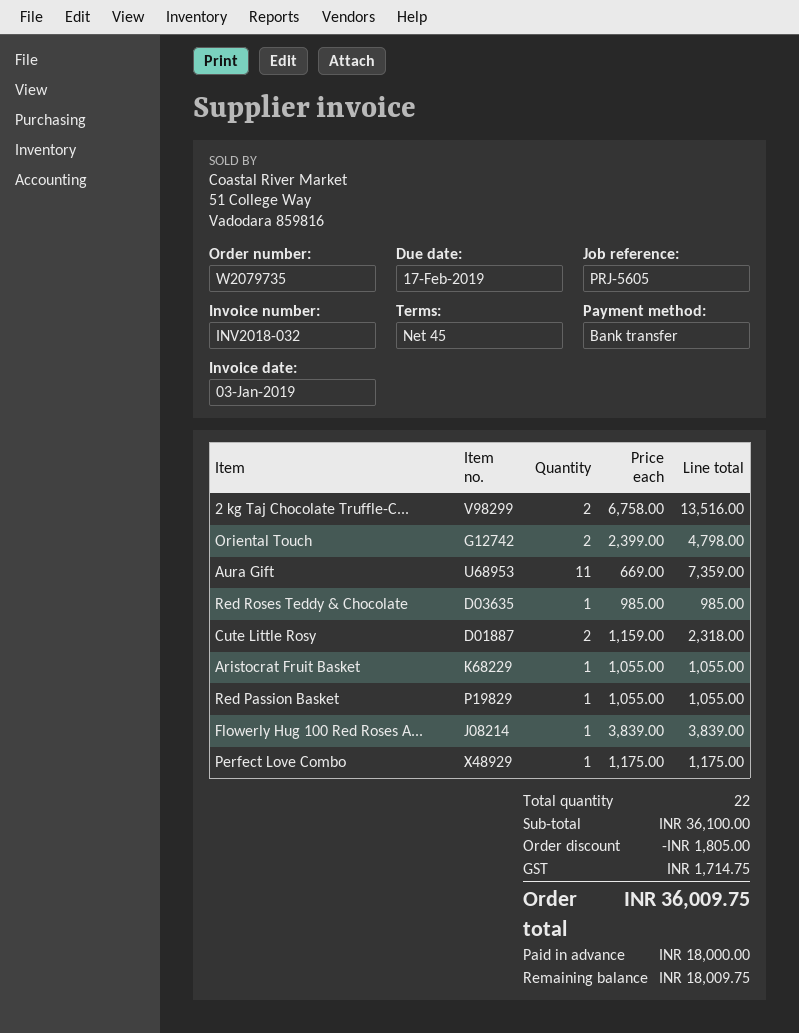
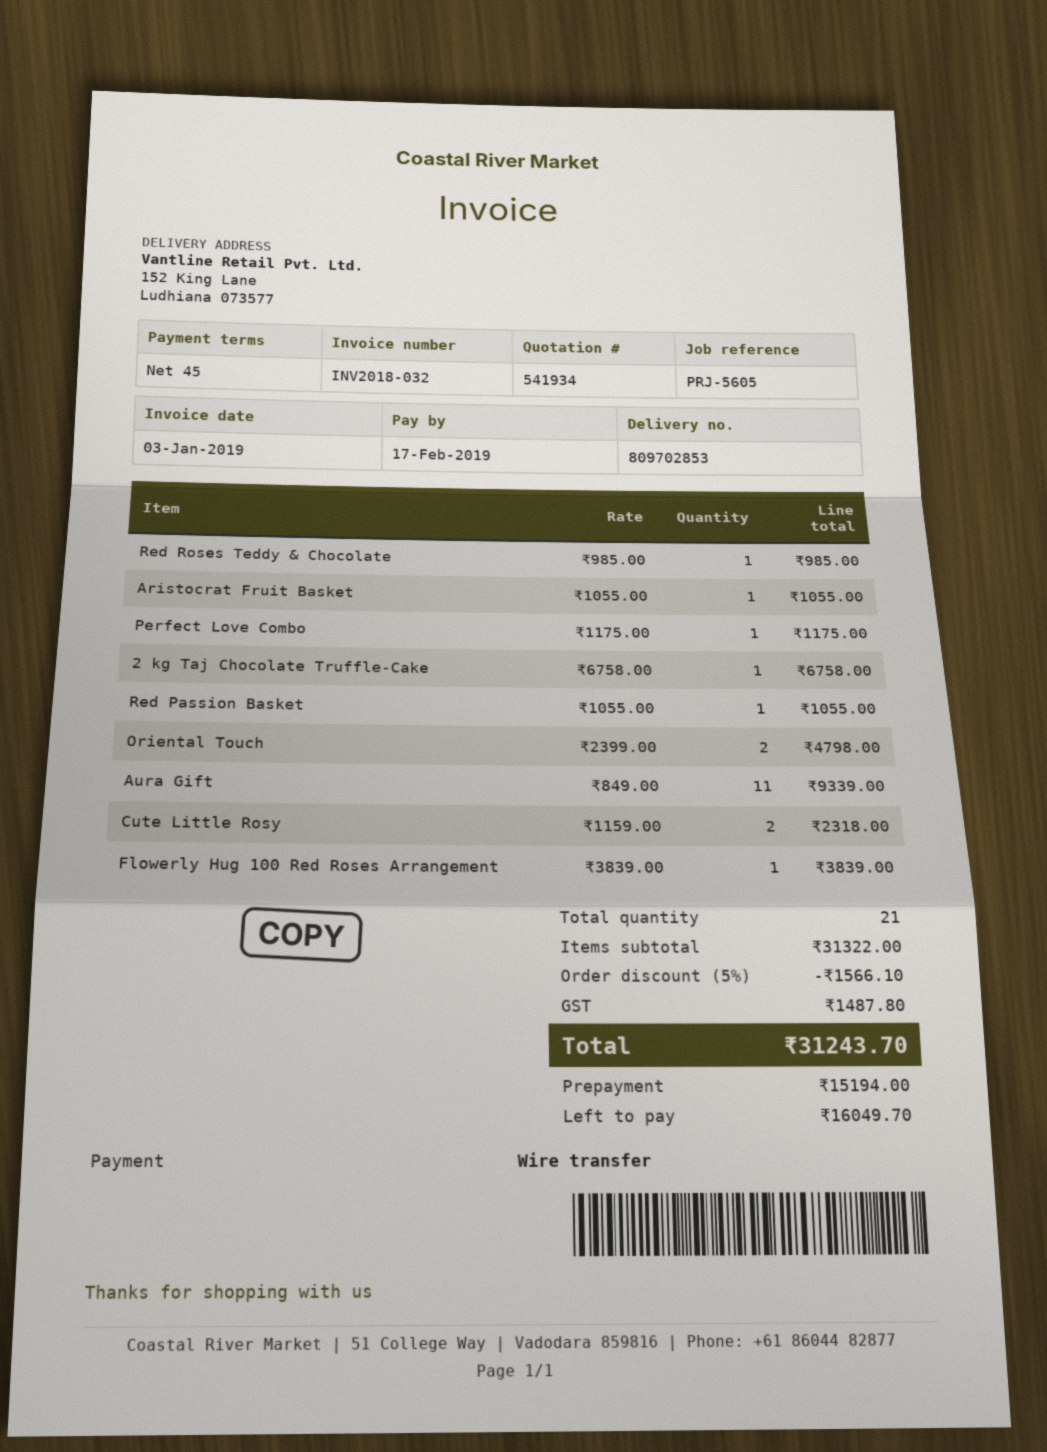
2 kg Taj Chocolate Truffle-C...: 2 x 6758.00 = 13516.00 -> 1 x 6758.00 = 6758.00
Aura Gift: 11 x 669.00 = 7359.00 -> 11 x 849.00 = 9339.00
total quantity: 22 -> 21
subtotal: 36100.00 -> 31322.00
discount: 1805.00 -> 1566.10
tax: 1714.75 -> 1487.80
total: 36009.75 -> 31243.70
deposit: 18000.00 -> 15194.00
balance: 18009.75 -> 16049.70

